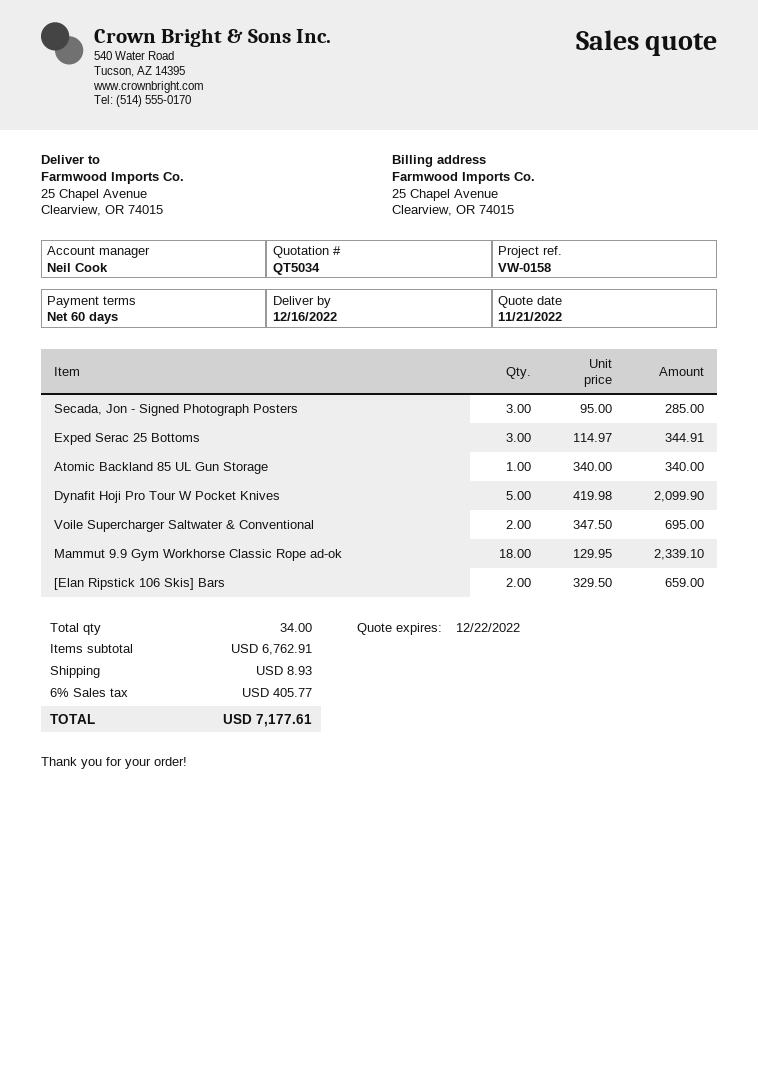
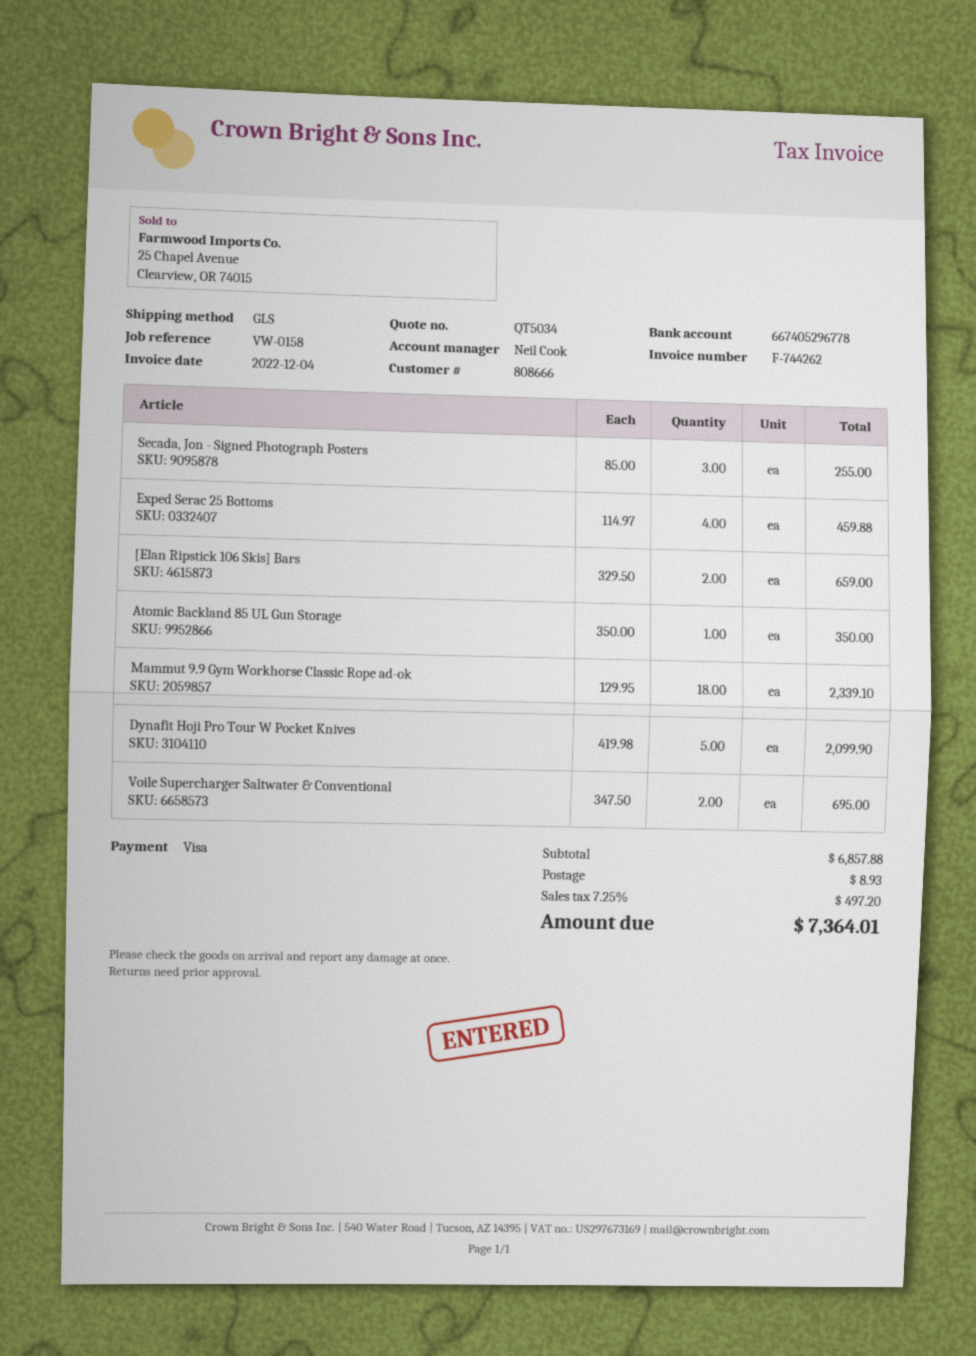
Secada, Jon - Signed Photograph Posters: 3 x 95.00 = 285.00 -> 3 x 85.00 = 255.00
Exped Serac 25 Bottoms: 3 x 114.97 = 344.91 -> 4 x 114.97 = 459.88
Atomic Backland 85 UL Gun Storage: 1 x 340.00 = 340.00 -> 1 x 350.00 = 350.00
subtotal: 6762.91 -> 6857.88
tax: 6% = 405.77 -> 7.25% = 497.20
total: 7177.61 -> 7364.01

